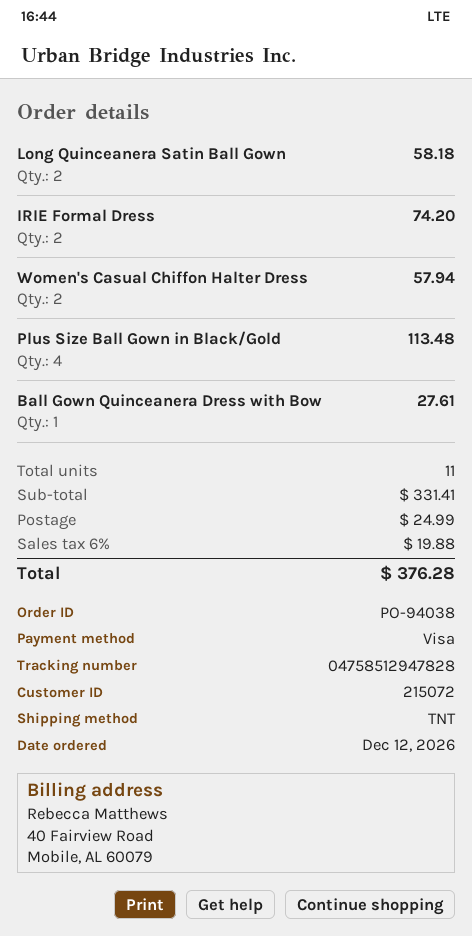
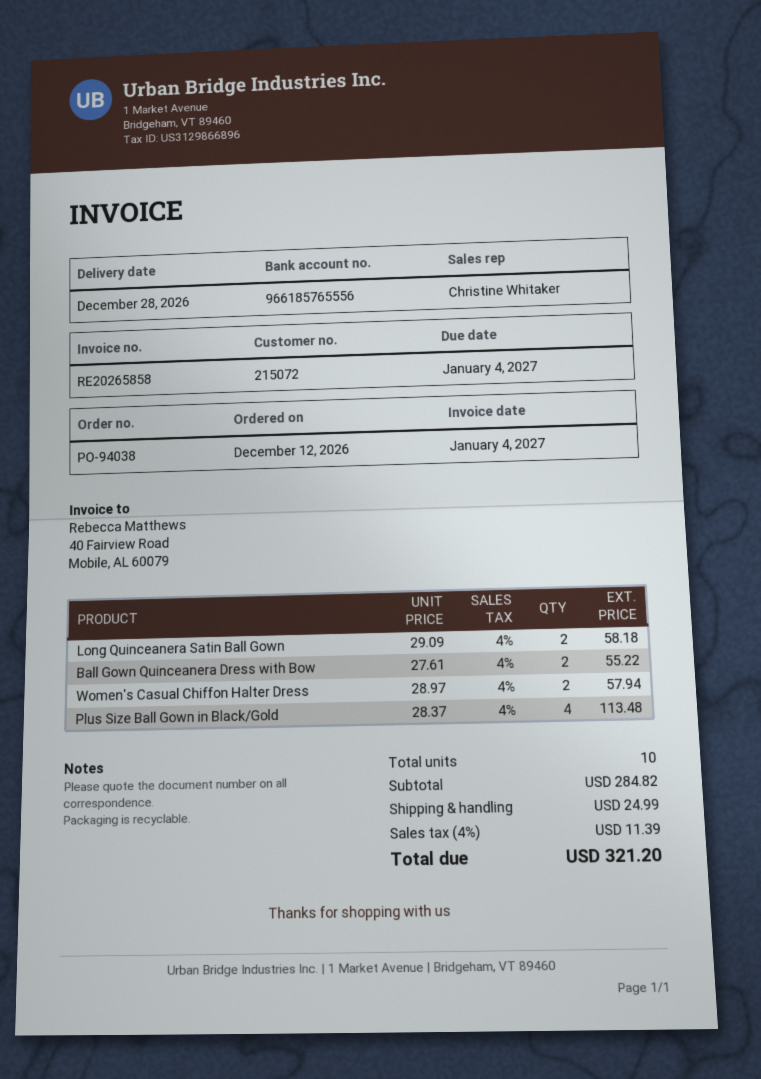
IRIE Formal Dress: 2 for 74.20 -> none
Ball Gown Quinceanera Dress with Bow: 1 for 27.61 -> 2 for 55.22
total quantity: 11 -> 10
subtotal: 331.41 -> 284.82
tax: 6% = 19.88 -> 4% = 11.39
total: 376.28 -> 321.20

